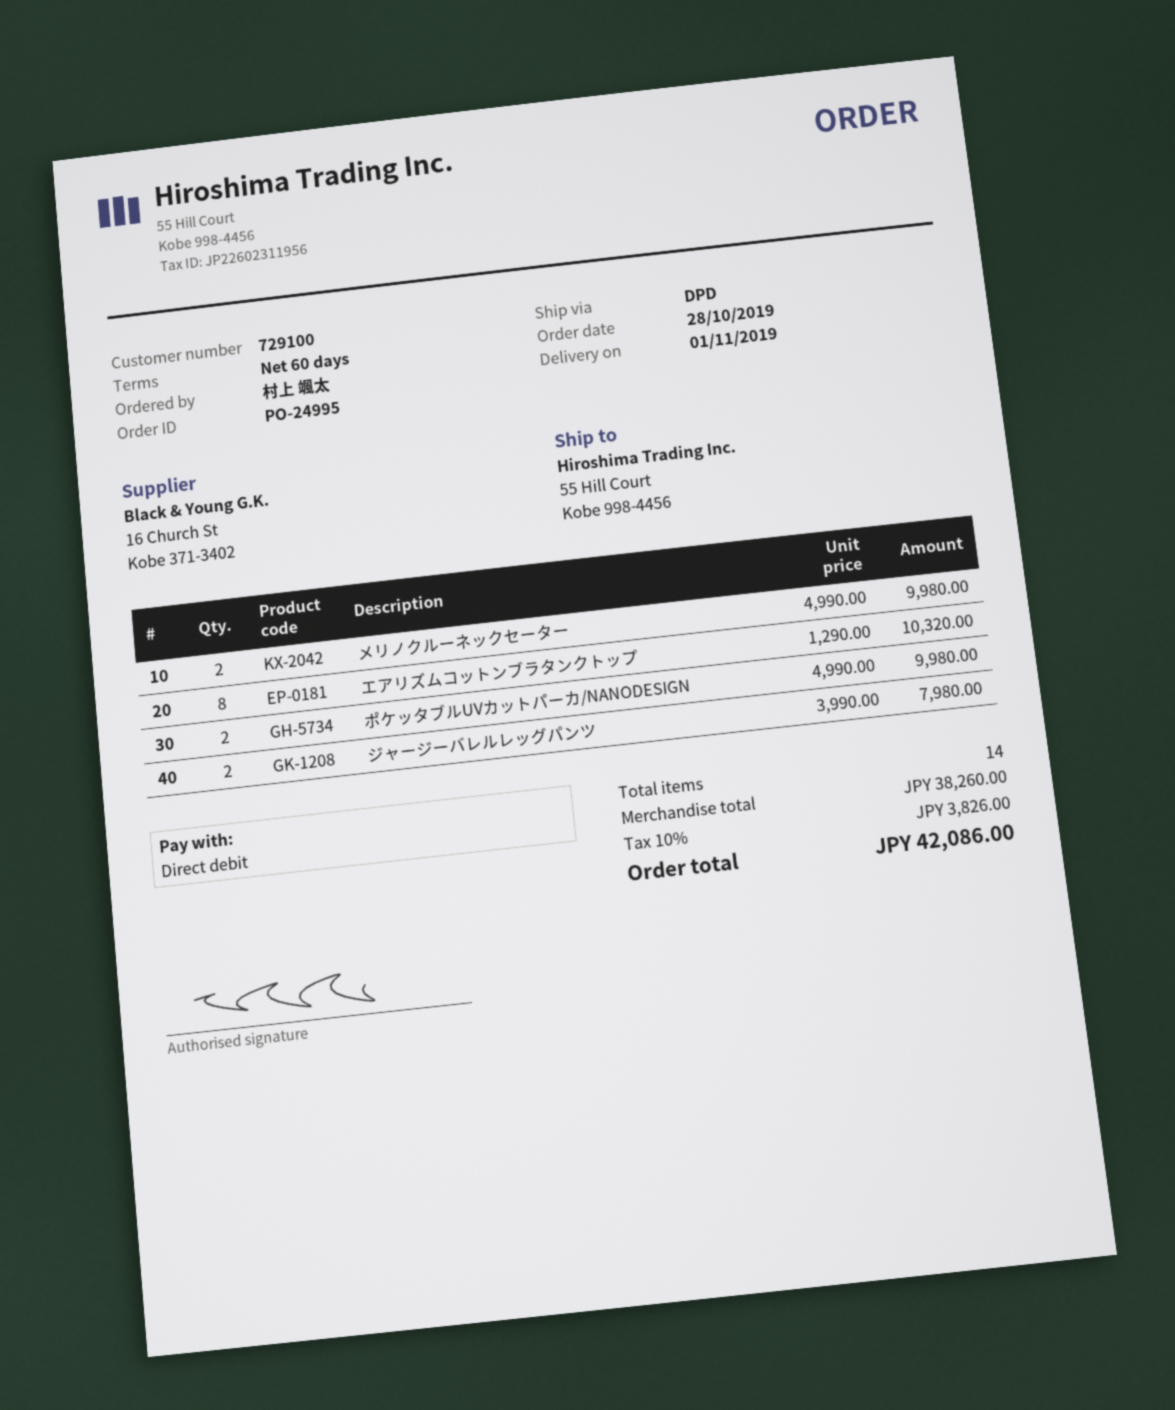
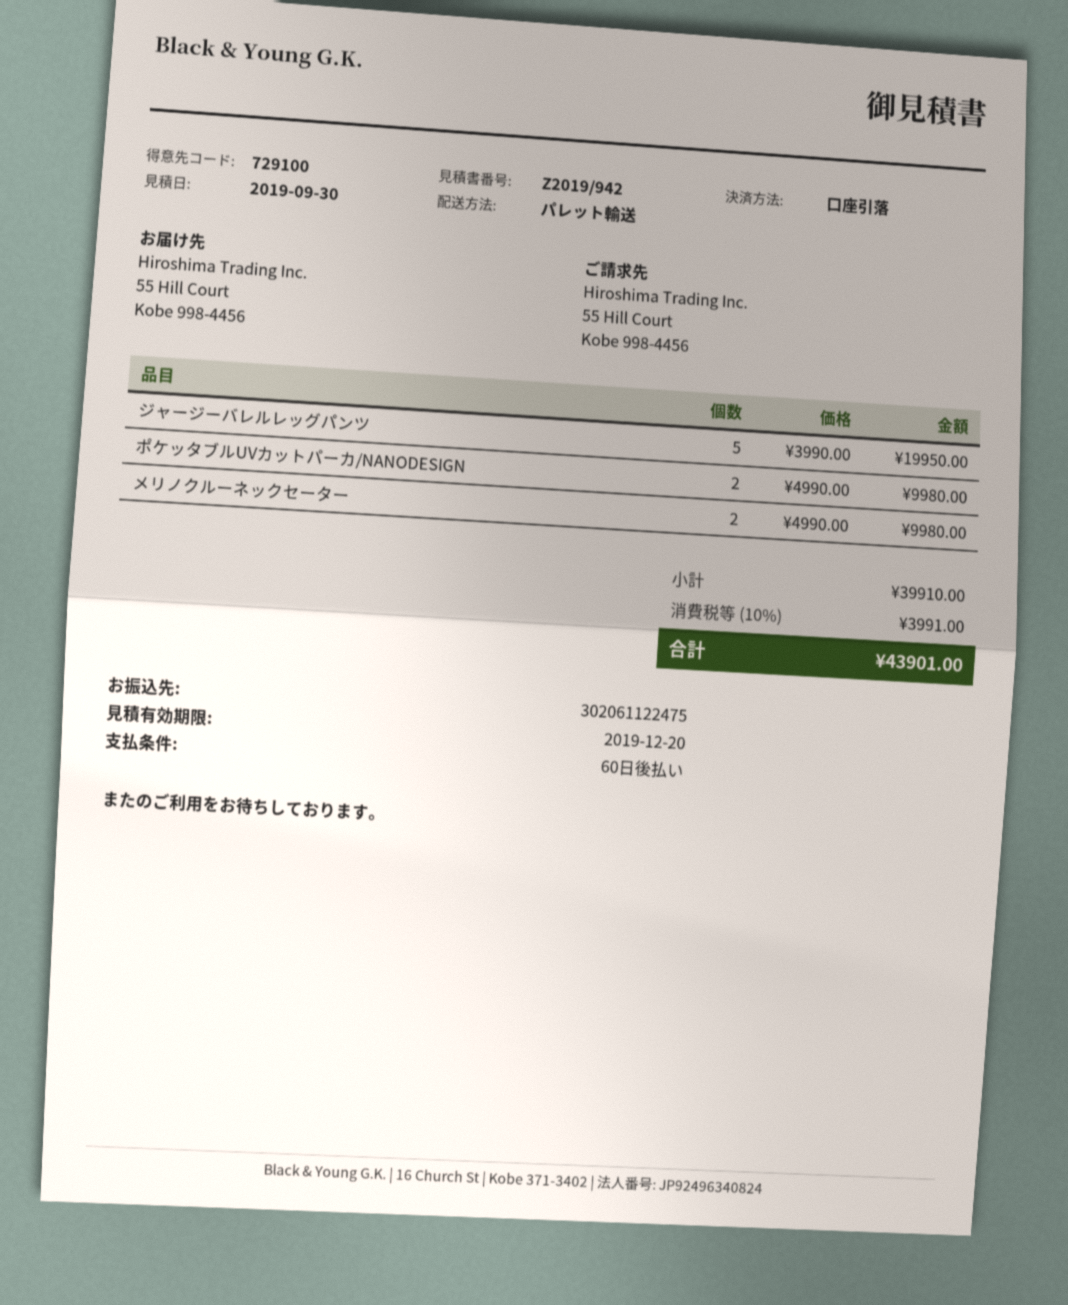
shipping method: DPD -> pallet freight
エアリズムコットンブラタンクトップ: 8 x 1290.00 = 10320.00 -> none
ジャージーバレルレッグパンツ: 2 x 3990.00 = 7980.00 -> 5 x 3990.00 = 19950.00
subtotal: 38260.00 -> 39910.00
tax: 10% = 3826.00 -> 10% = 3991.00
total: 42086.00 -> 43901.00

